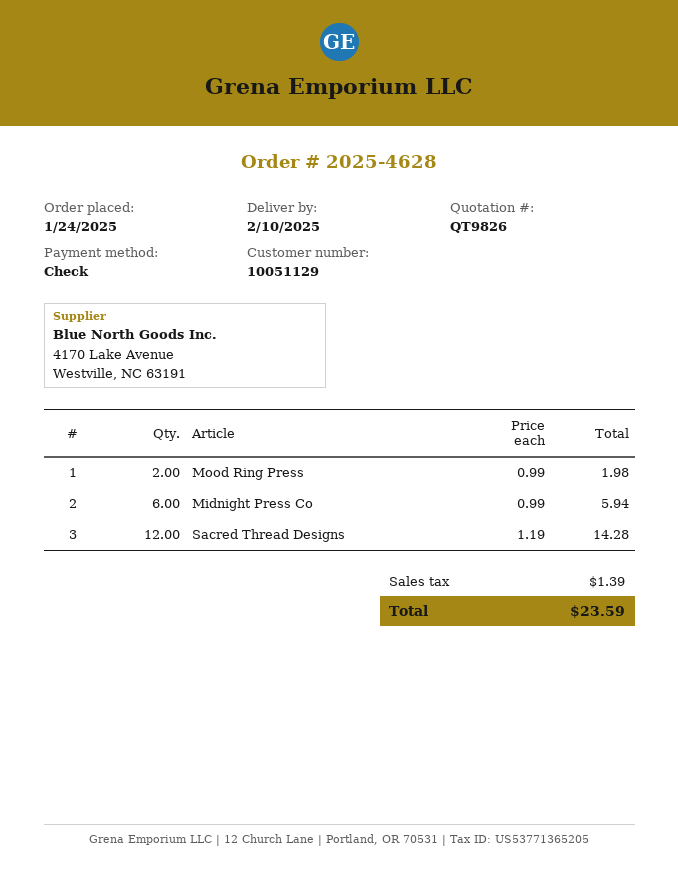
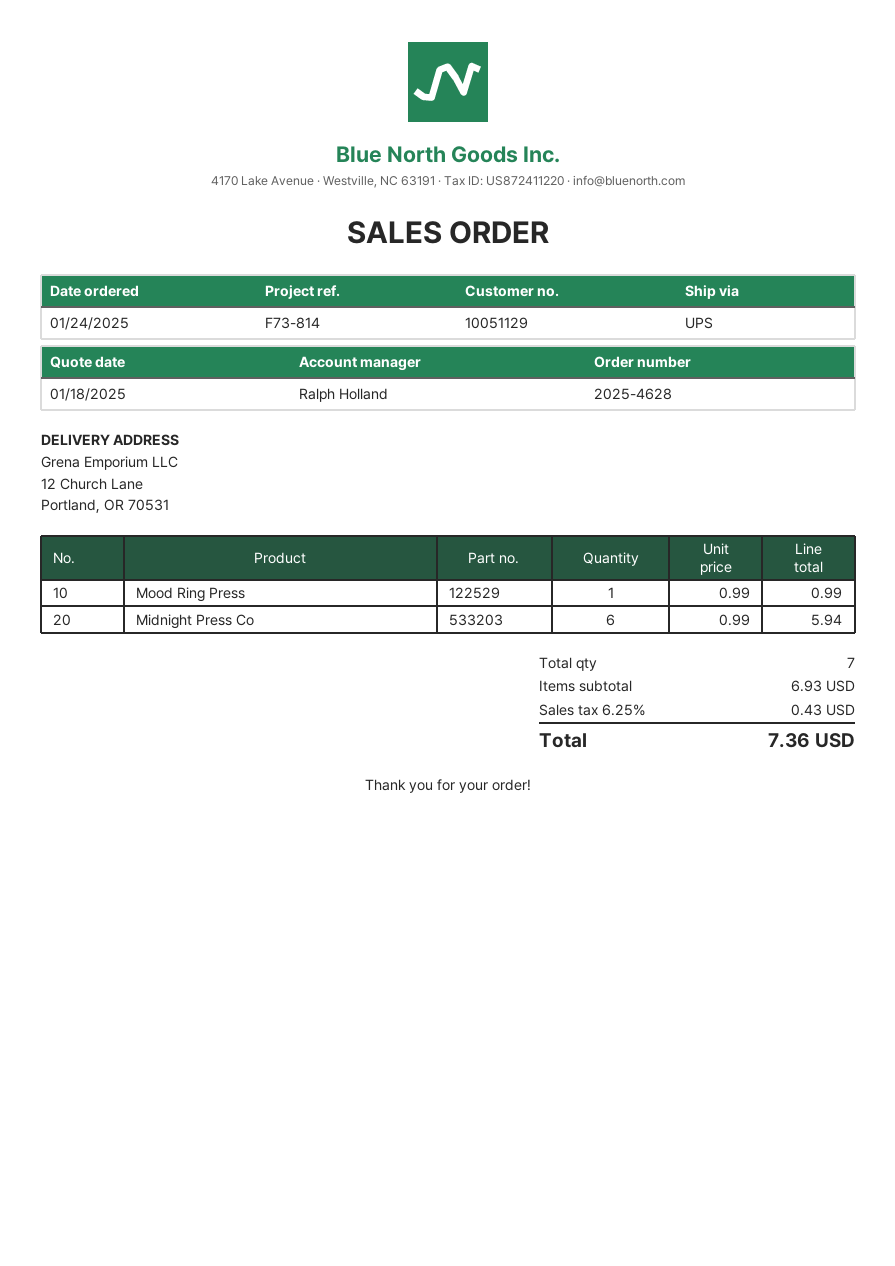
Mood Ring Press: 2 x 0.99 = 1.98 -> 1 x 0.99 = 0.99
Sacred Thread Designs: 12 x 1.19 = 14.28 -> none
tax: 1.39 -> 0.43
total: 23.59 -> 7.36

